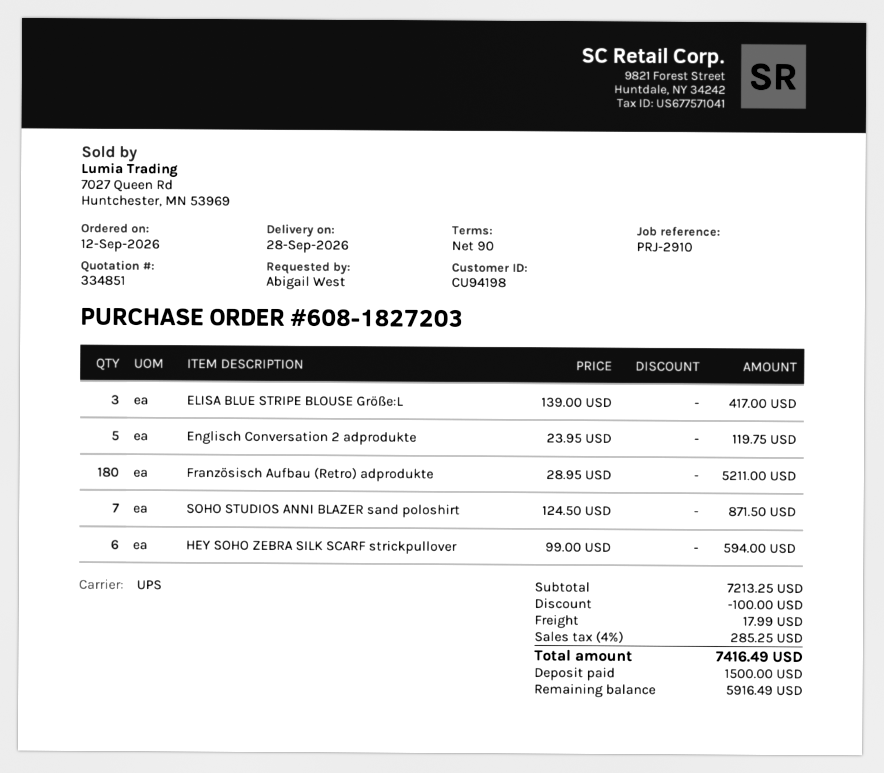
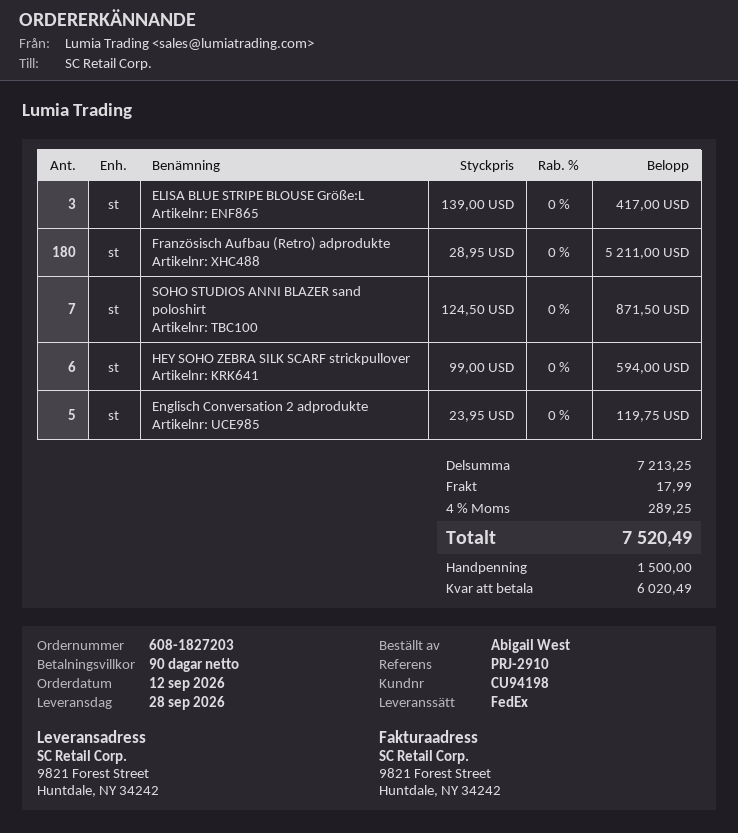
shipping method: UPS -> FedEx
discount: 100.00 -> none
tax: 4% = 285.25 -> 4% = 289.25
total: 7416.49 -> 7520.49
balance: 5916.49 -> 6020.49

